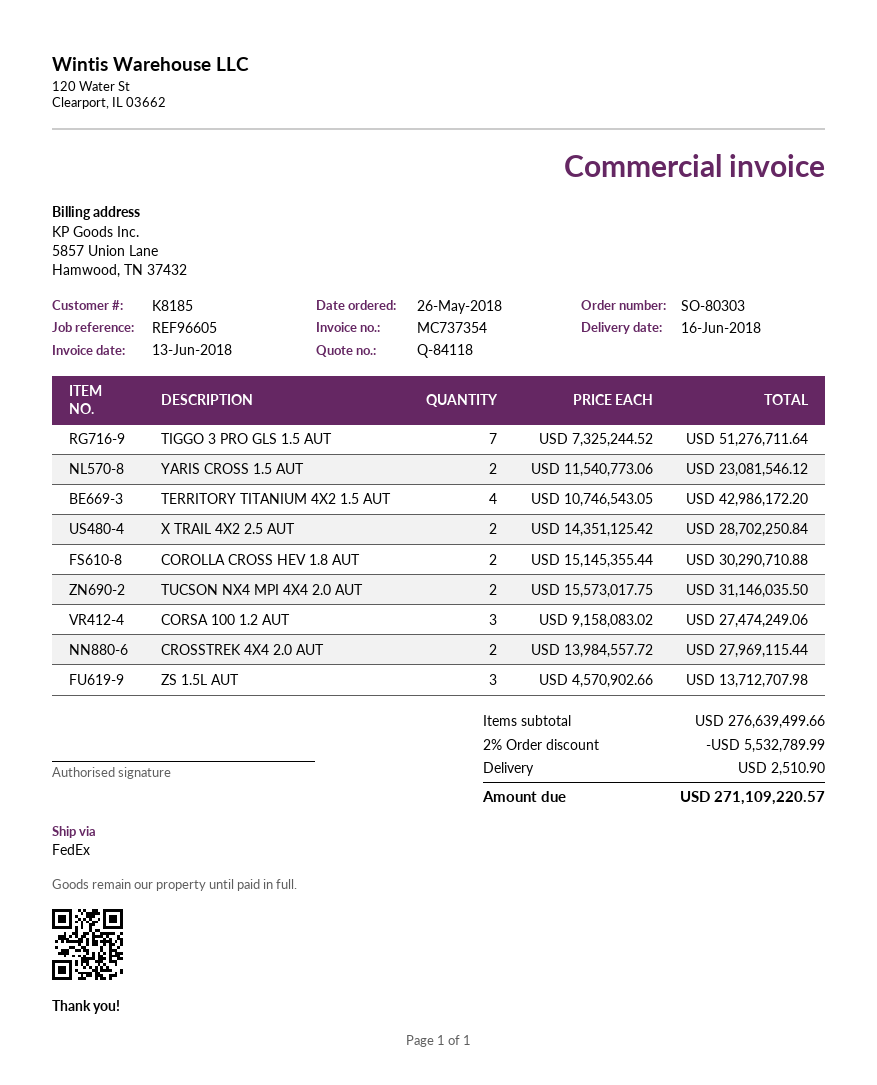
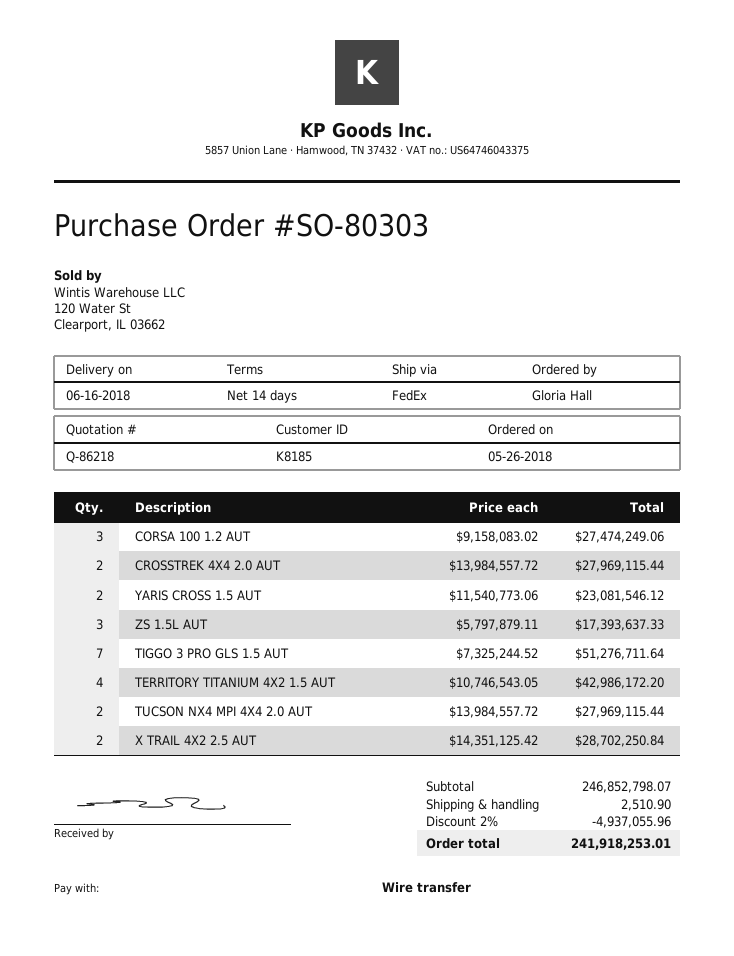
quote number: Q-84118 -> Q-86218
COROLLA CROSS HEV 1.8 AUT: 2 x 15145355.44 = 30290710.88 -> none
TUCSON NX4 MPI 4X4 2.0 AUT: 2 x 15573017.75 = 31146035.50 -> 2 x 13984557.72 = 27969115.44
ZS 1.5L AUT: 3 x 4570902.66 = 13712707.98 -> 3 x 5797879.11 = 17393637.33
subtotal: 276639499.66 -> 246852798.07
discount: 2% = 5532789.99 -> 2% = 4937055.96
total: 271109220.57 -> 241918253.01

